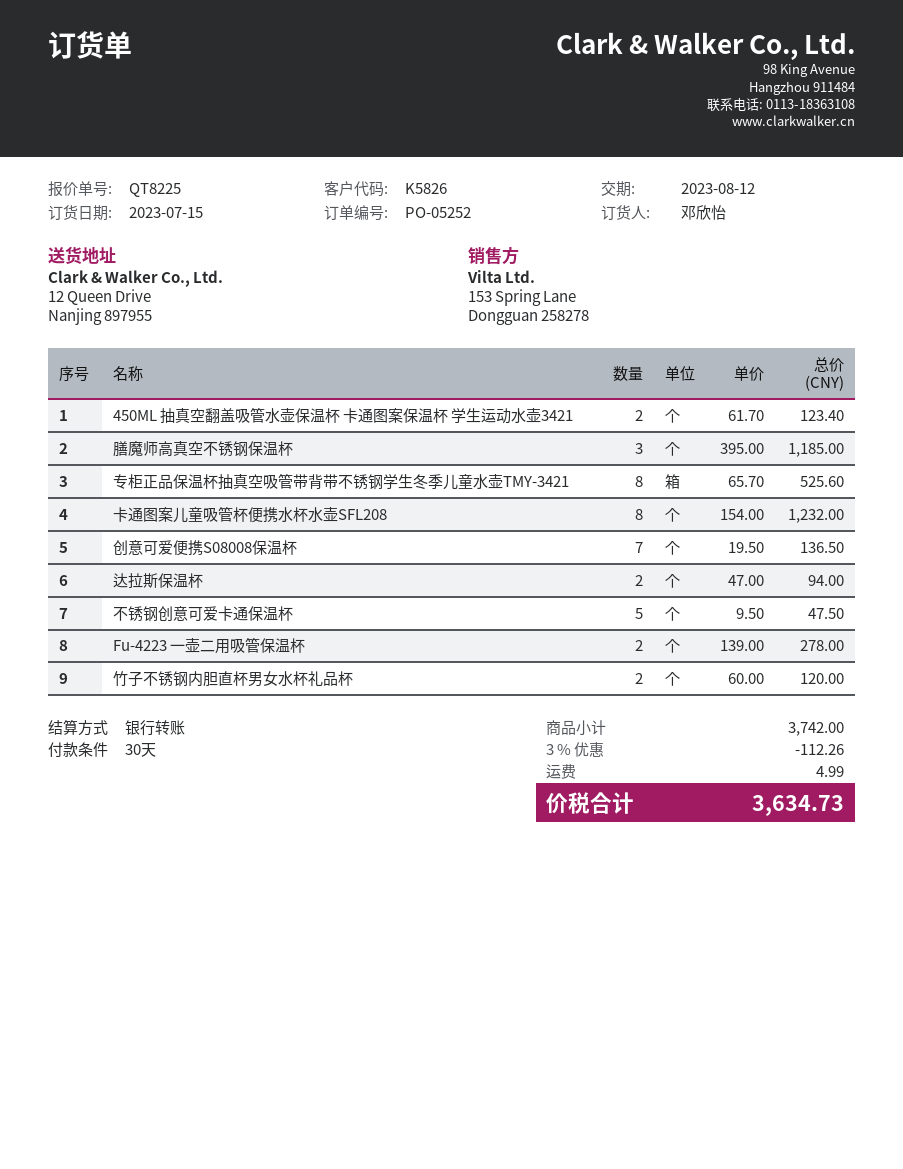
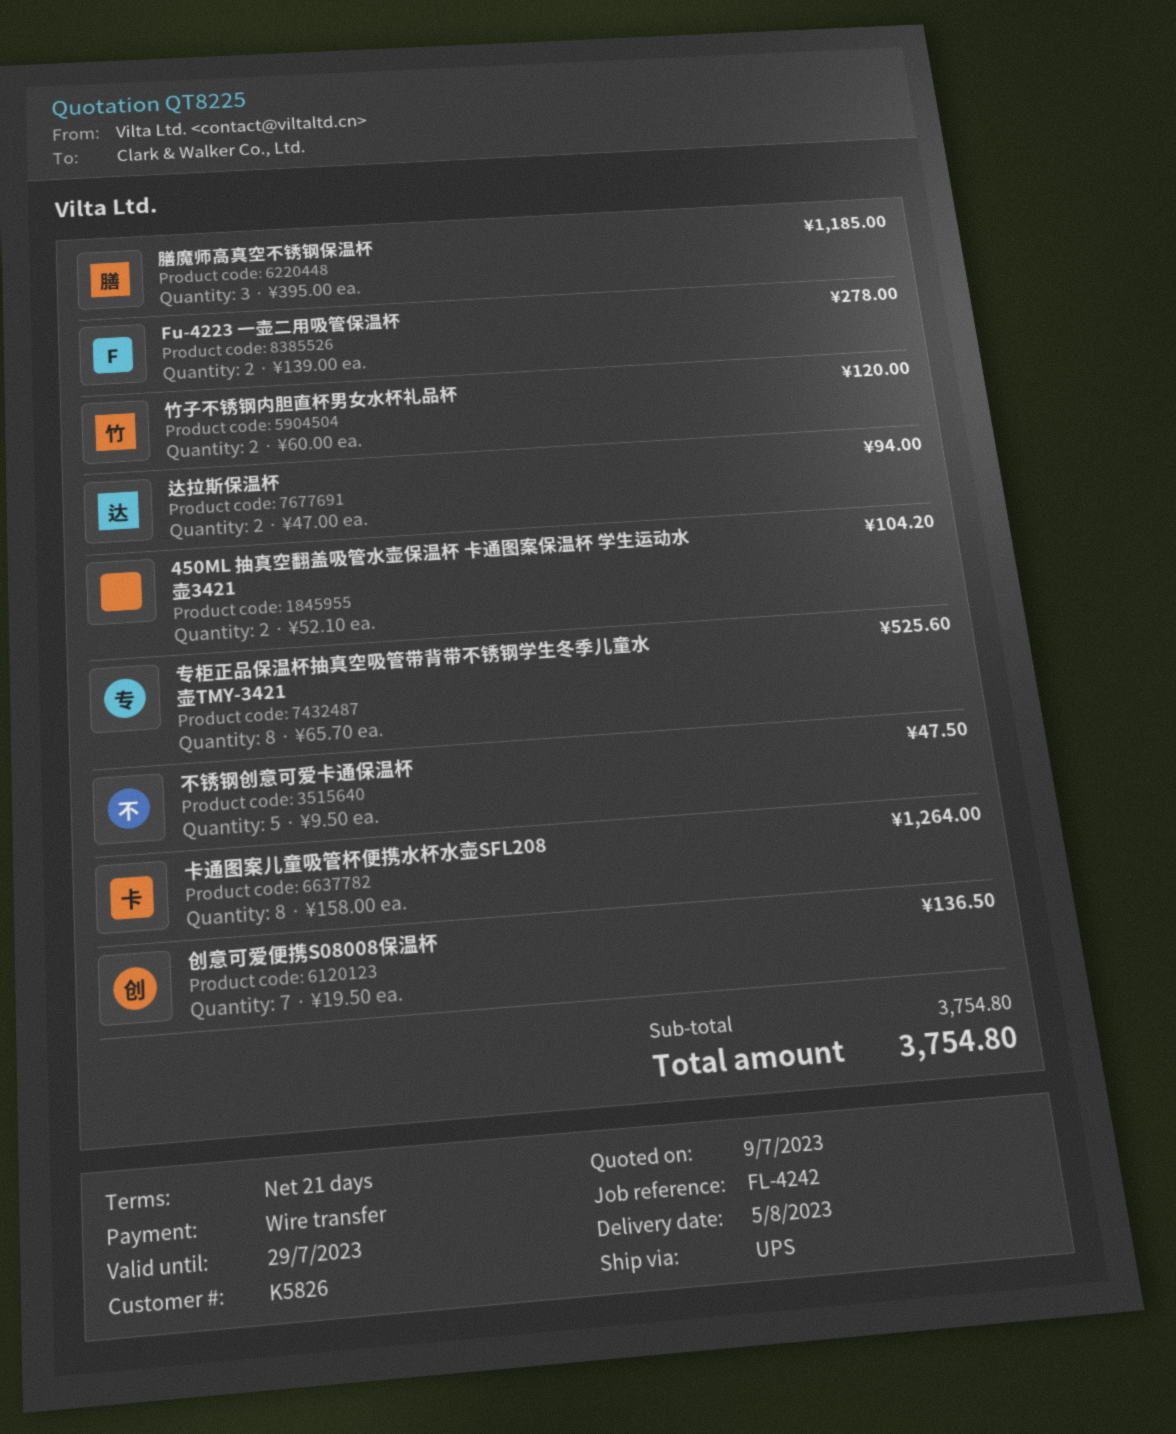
delivery date: 2023-08-12 -> 2023-08-05
payment terms: 30 days -> 21 days
450ML 抽真空翻盖吸管水壶保温杯 卡通图案保温杯 学生运动水壶3421: 2 x 61.70 = 123.40 -> 2 x 52.10 = 104.20
卡通图案儿童吸管杯便携水杯水壶SFL208: 8 x 154.00 = 1232.00 -> 8 x 158.00 = 1264.00
subtotal: 3742.00 -> 3754.80
discount: 3% = 112.26 -> none
shipping: 4.99 -> none
total: 3634.73 -> 3754.80

